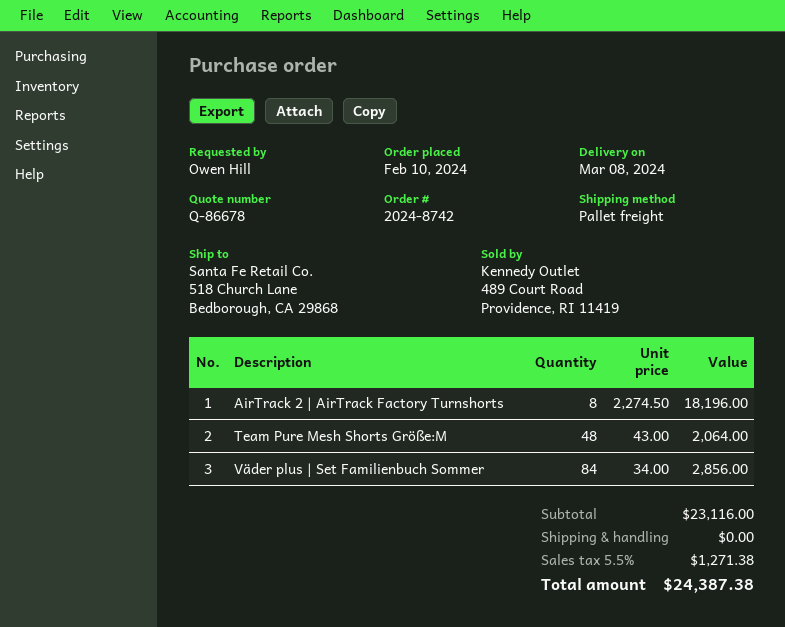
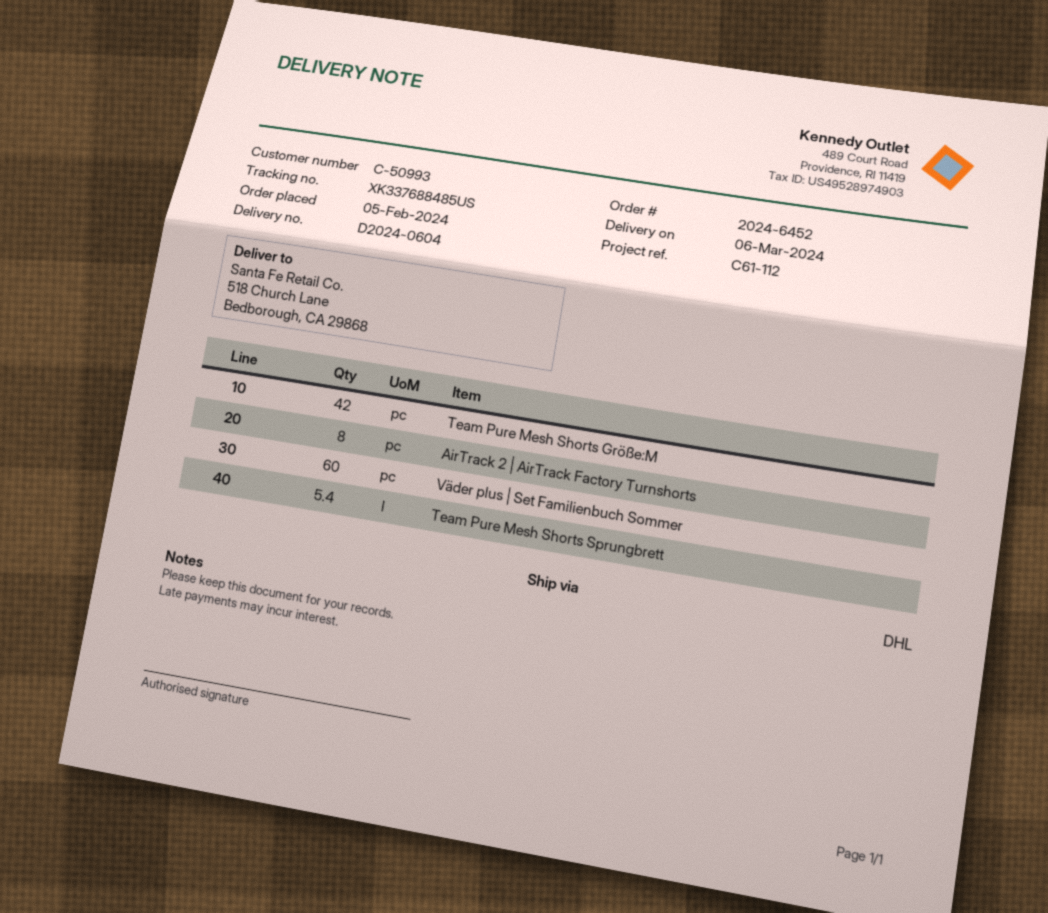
order number: 2024-8742 -> 2024-6452
order date: 2024-02-10 -> 2024-02-05
delivery date: 2024-03-08 -> 2024-03-06
shipping method: pallet freight -> DHL
Team Pure Mesh Shorts Größe:M: 48 -> 42
Väder plus | Set Familienbuch Sommer: 84 -> 60
Team Pure Mesh Shorts Sprungbrett: none -> 5.4

